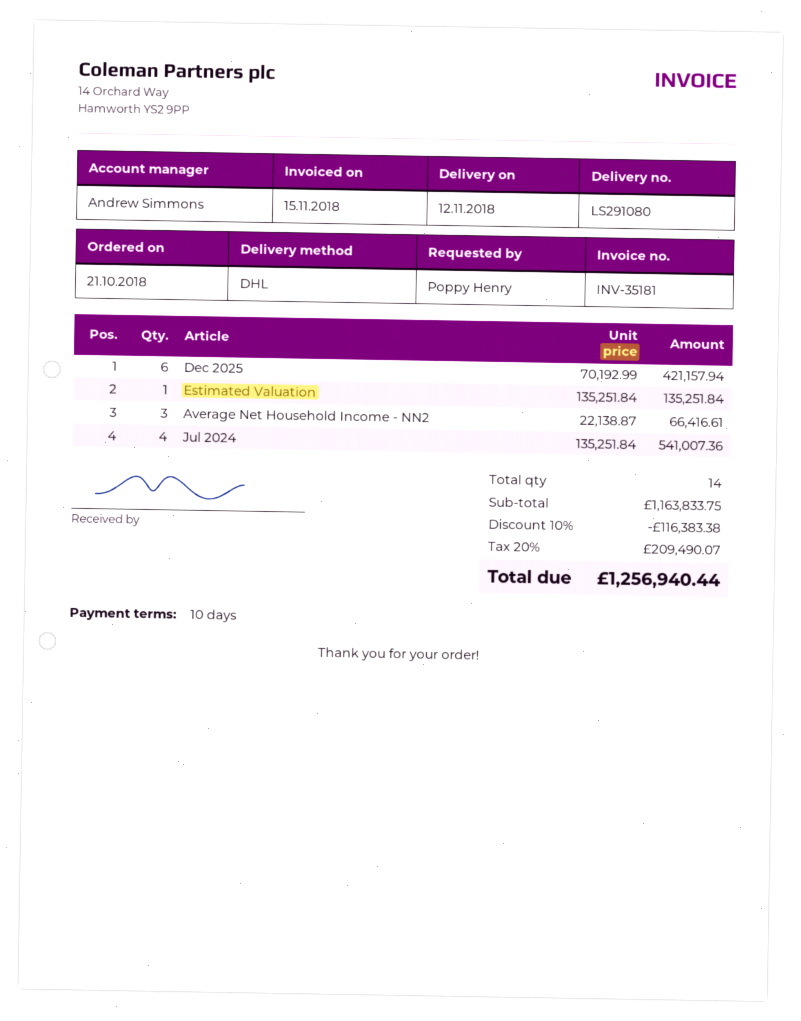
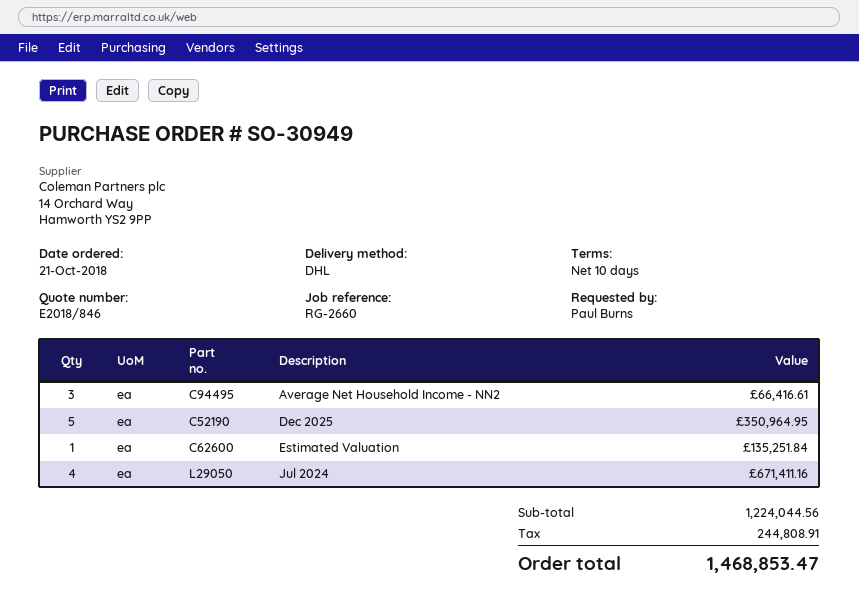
ordered by: Poppy Henry -> Paul Burns
Dec 2025: 6 for 421157.94 -> 5 for 350964.95
Jul 2024: 4 for 541007.36 -> 4 for 671411.16
subtotal: 1163833.75 -> 1224044.56
discount: 10% = 116383.38 -> none
tax: 209490.07 -> 244808.91
total: 1256940.44 -> 1468853.47

